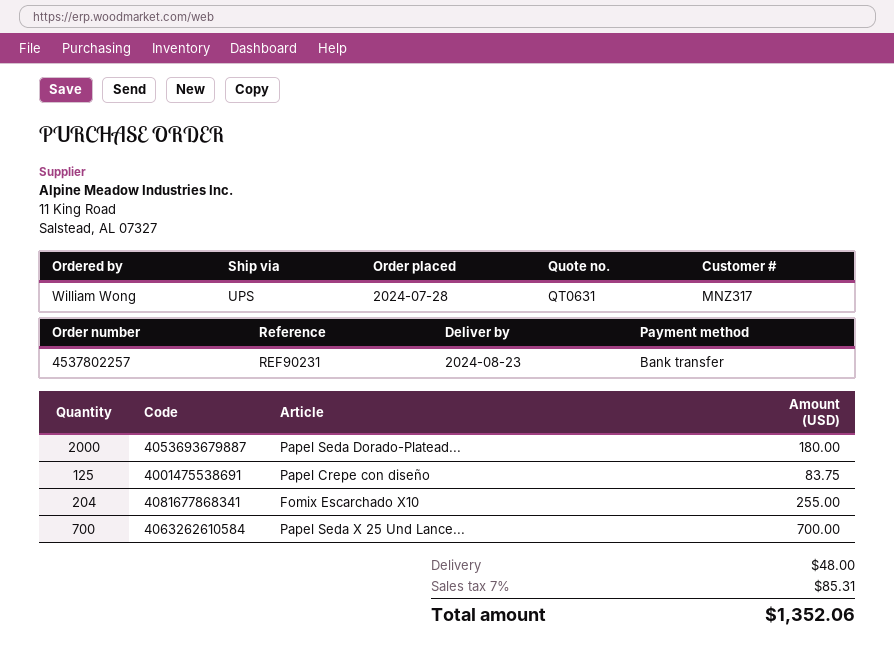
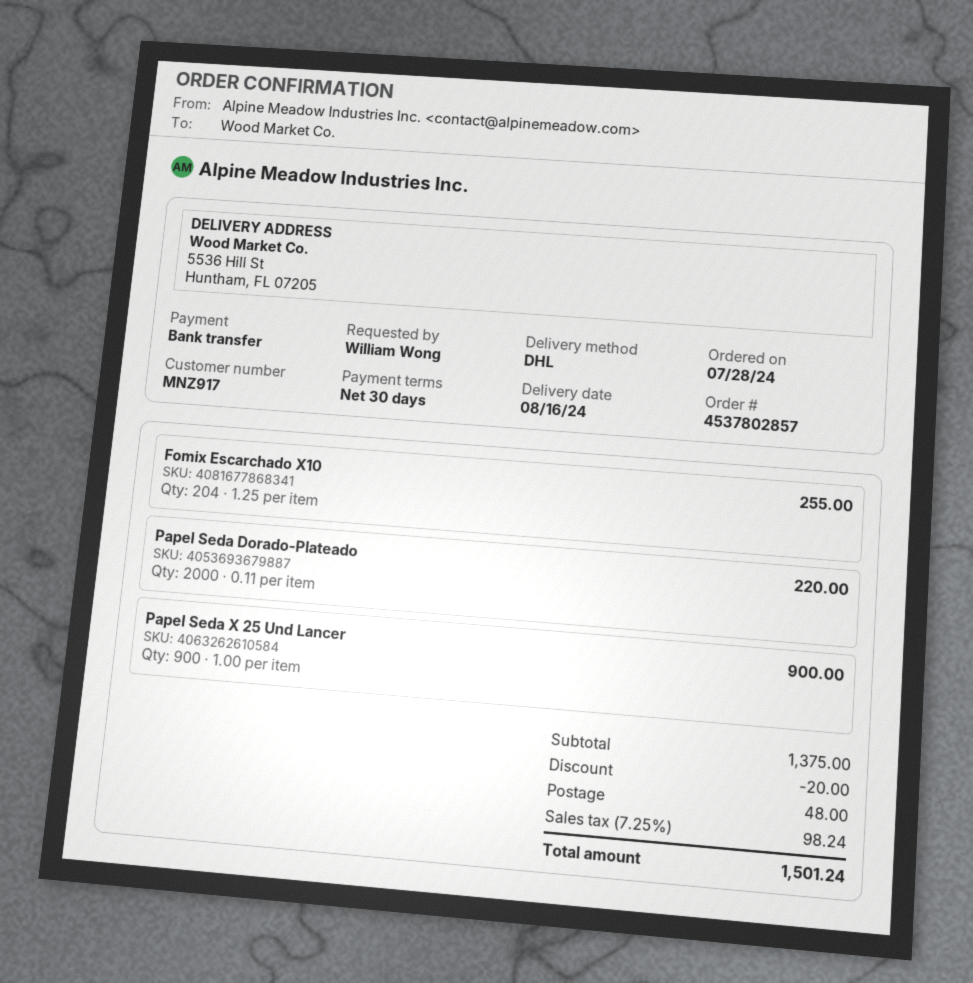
order number: 4537802257 -> 4537802857
delivery date: 2024-08-23 -> 2024-08-16
customer number: MNZ317 -> MNZ917
shipping method: UPS -> DHL
Papel Seda Dorado-Platead...: 2000 for 180.00 -> 2000 for 220.00
Papel Crepe con diseño: 125 for 83.75 -> none
Papel Seda X 25 Und Lance...: 700 for 700.00 -> 900 for 900.00
discount: none -> 20.00
tax: 7% = 85.31 -> 7.25% = 98.24
total: 1352.06 -> 1501.24

